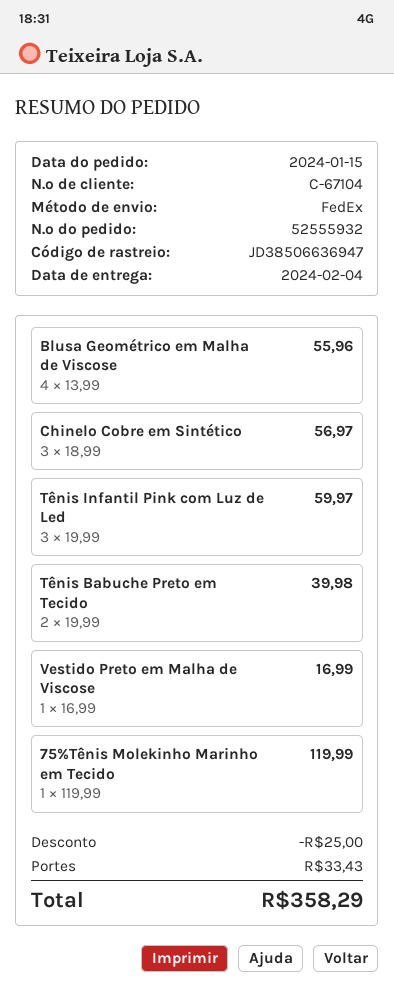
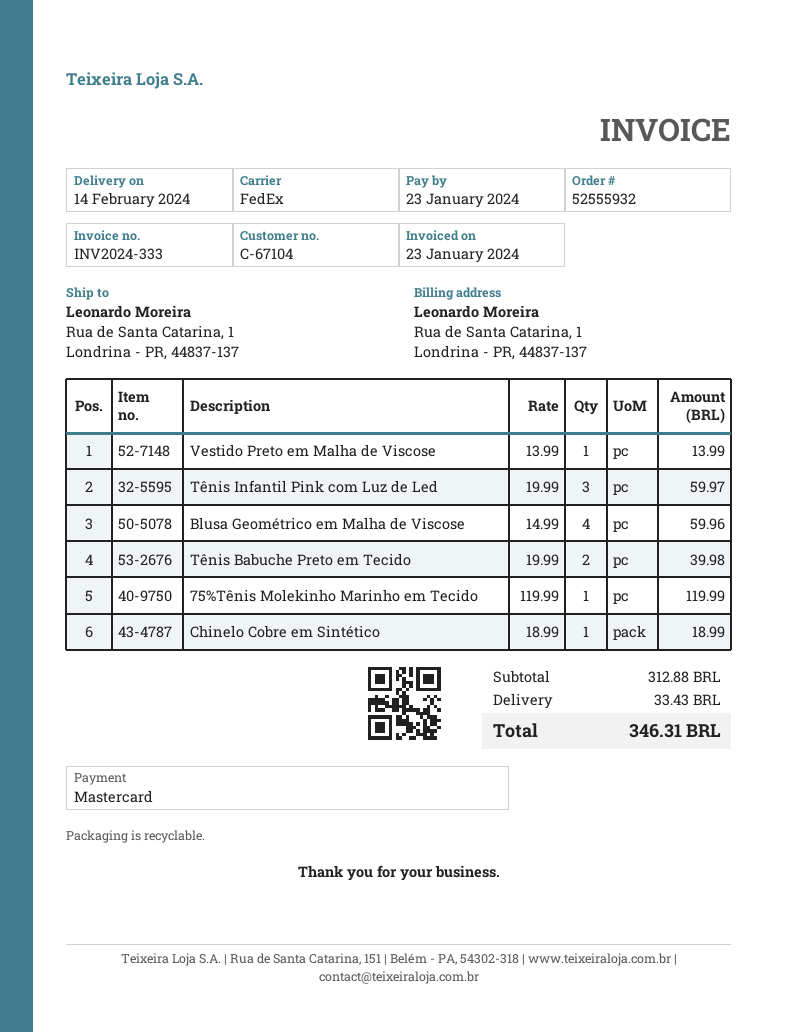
delivery date: 2024-02-04 -> 2024-02-14
Blusa Geométrico em Malha de Viscose: 4 x 13.99 = 55.96 -> 4 x 14.99 = 59.96
Chinelo Cobre em Sintético: 3 x 18.99 = 56.97 -> 1 x 18.99 = 18.99
Vestido Preto em Malha de Viscose: 1 x 16.99 = 16.99 -> 1 x 13.99 = 13.99
discount: 25.00 -> none
total: 358.29 -> 346.31

